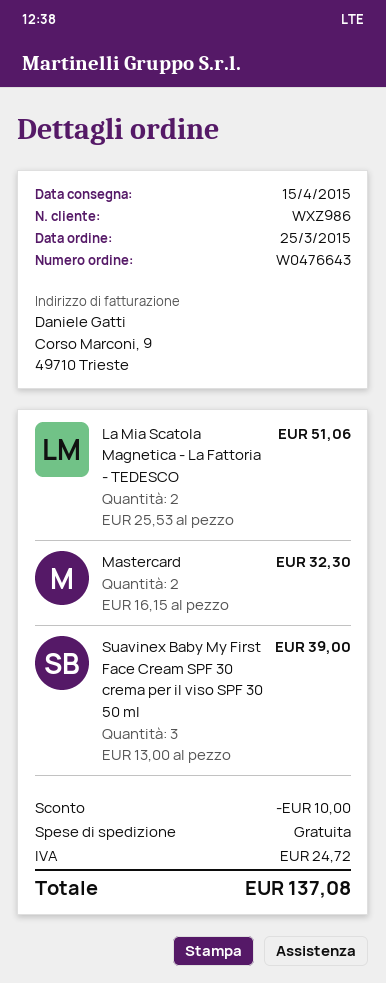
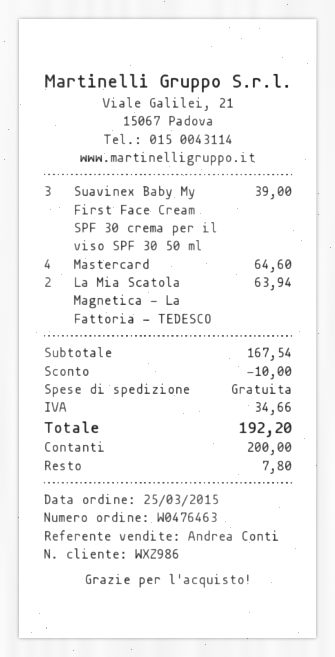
order number: W0476643 -> W0476463
La Mia Scatola Magnetica - La Fattoria - TEDESCO: 2 for 51.06 -> 2 for 63.94
Mastercard: 2 for 32.30 -> 4 for 64.60
tax: 24.72 -> 34.66
total: 137.08 -> 192.20

